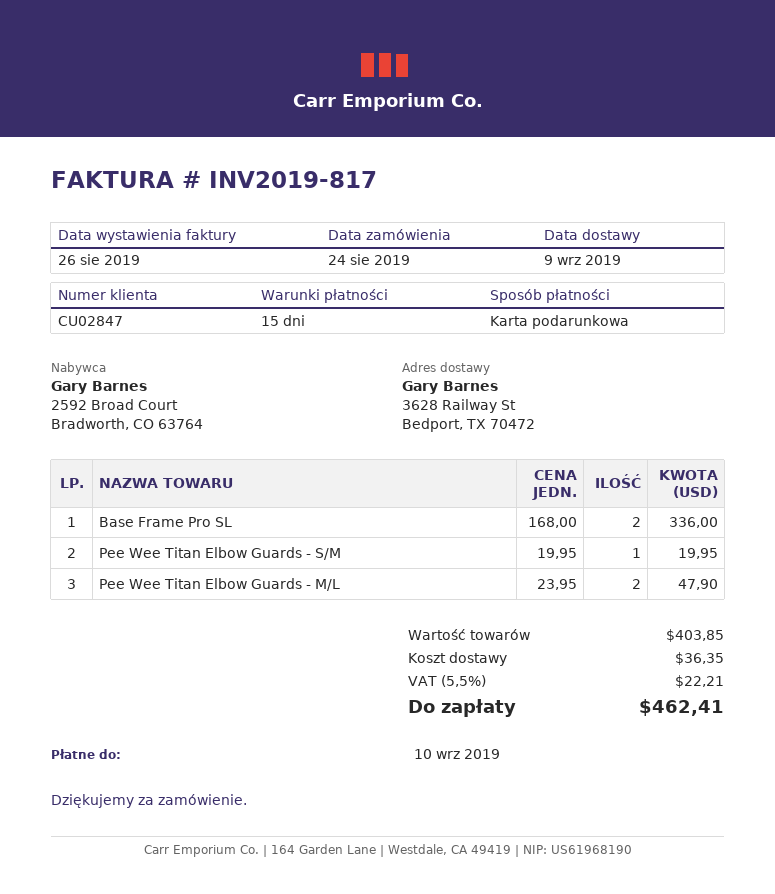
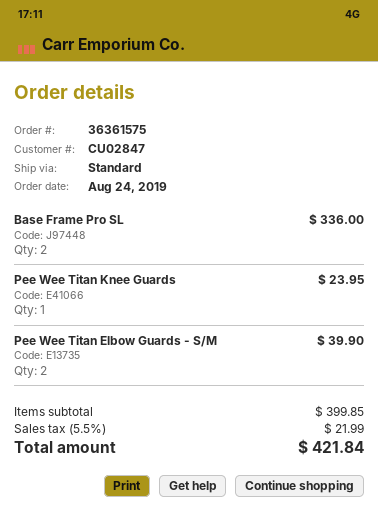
Pee Wee Titan Elbow Guards - S/M: 1 for 19.95 -> 2 for 39.90
Pee Wee Titan Elbow Guards - M/L: 2 for 47.90 -> none
Pee Wee Titan Knee Guards: none -> 1 for 23.95
subtotal: 403.85 -> 399.85
shipping: 36.35 -> none
tax: 5.5% = 22.21 -> 5.5% = 21.99
total: 462.41 -> 421.84

